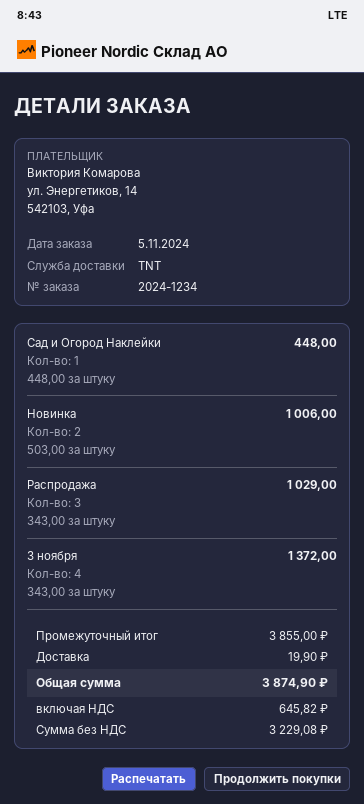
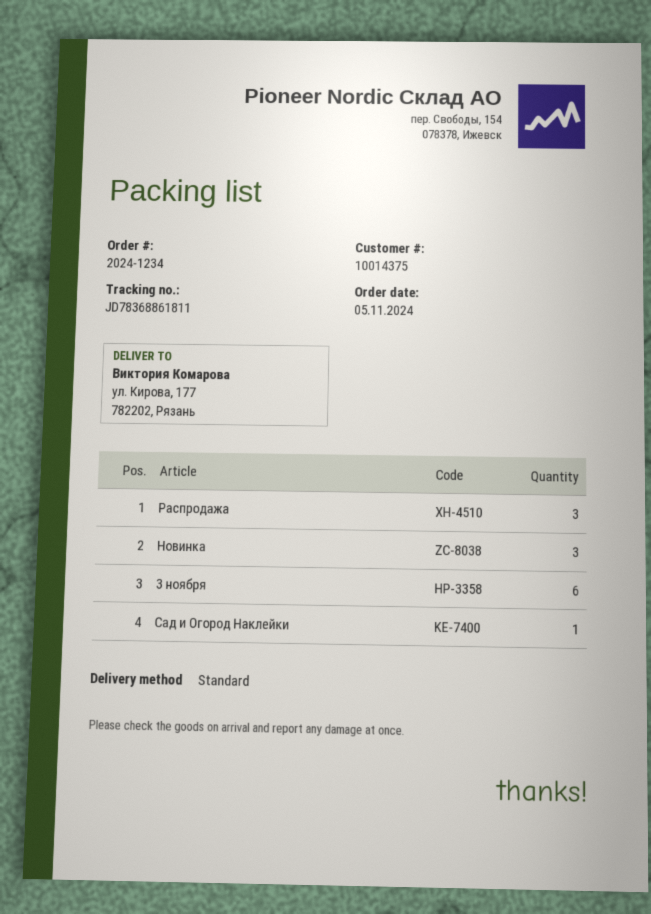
shipping method: TNT -> standard
Новинка: 2 -> 3
3 ноября: 4 -> 6

